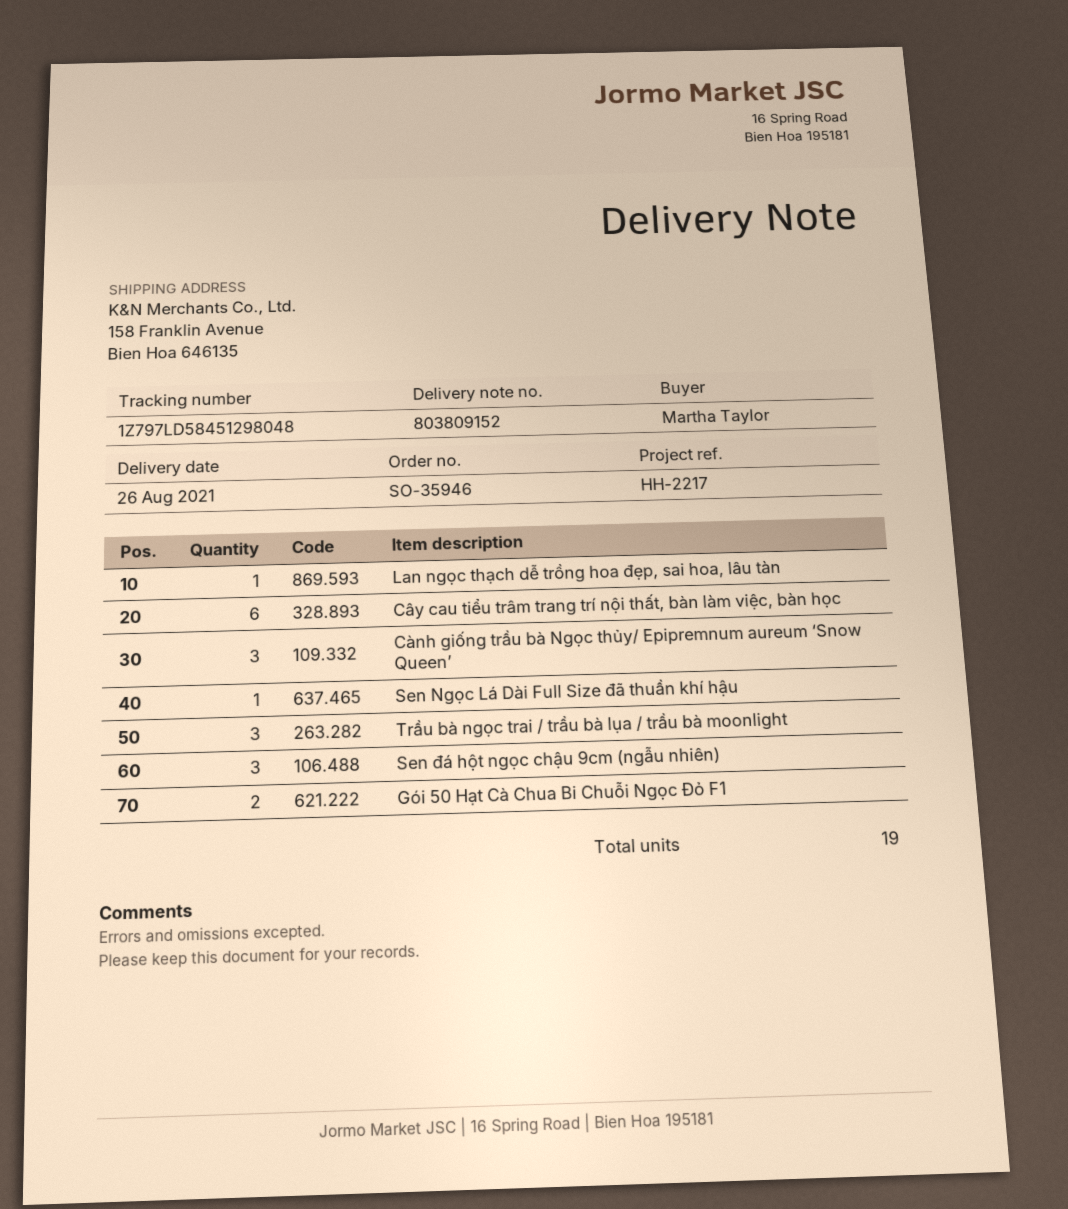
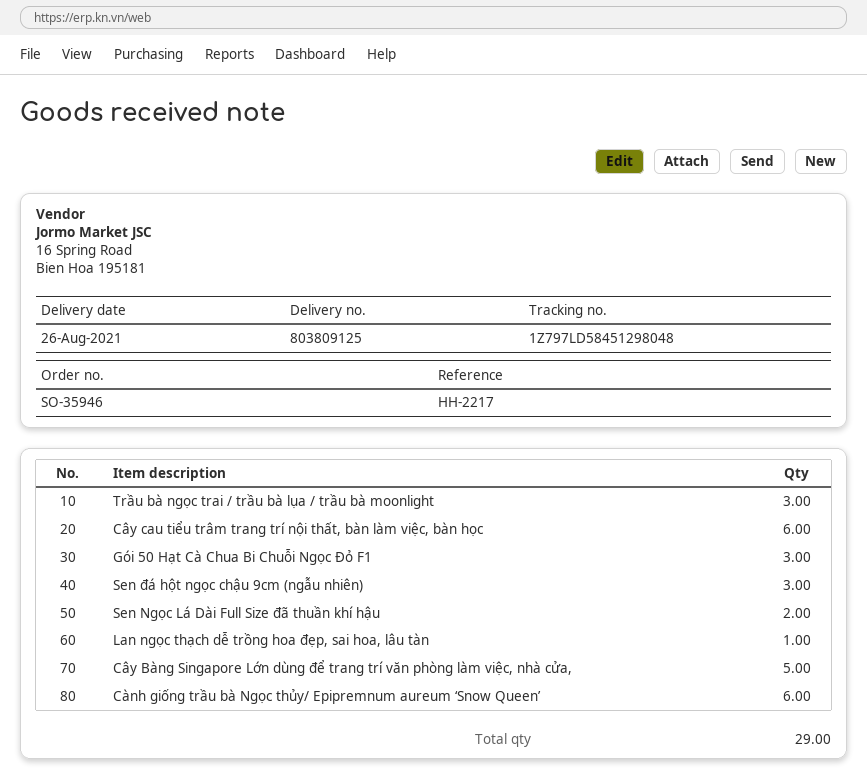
delivery note number: 803809152 -> 803809125
Cành giống trầu bà Ngọc thủy/ Epipremnum aureum ‘Snow Queen’: 3 -> 6
Sen Ngọc Lá Dài Full Size đã thuần khí hậu: 1 -> 2
Gói 50 Hạt Cà Chua Bi Chuỗi Ngọc Đỏ F1: 2 -> 3
Cây Bàng Singapore Lớn dùng để trang trí văn phòng làm việc, nhà cửa,: none -> 5
total quantity: 19 -> 29

